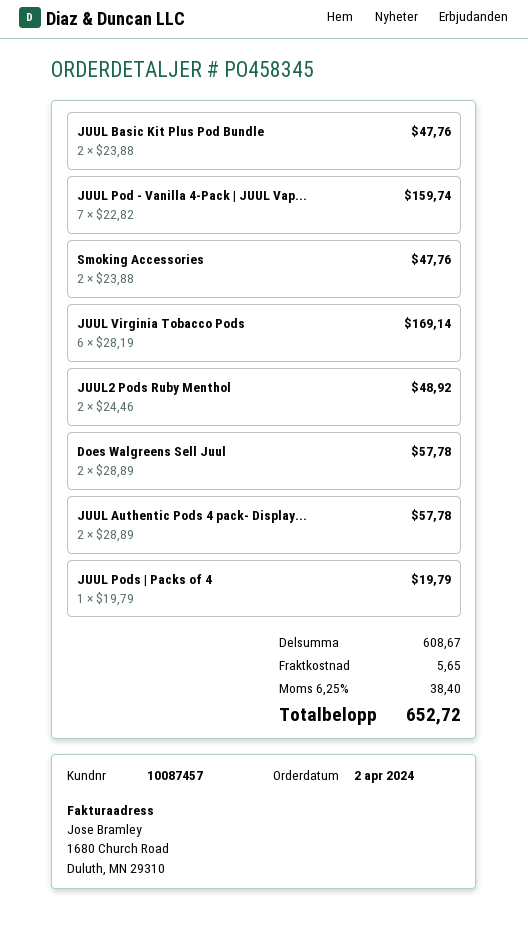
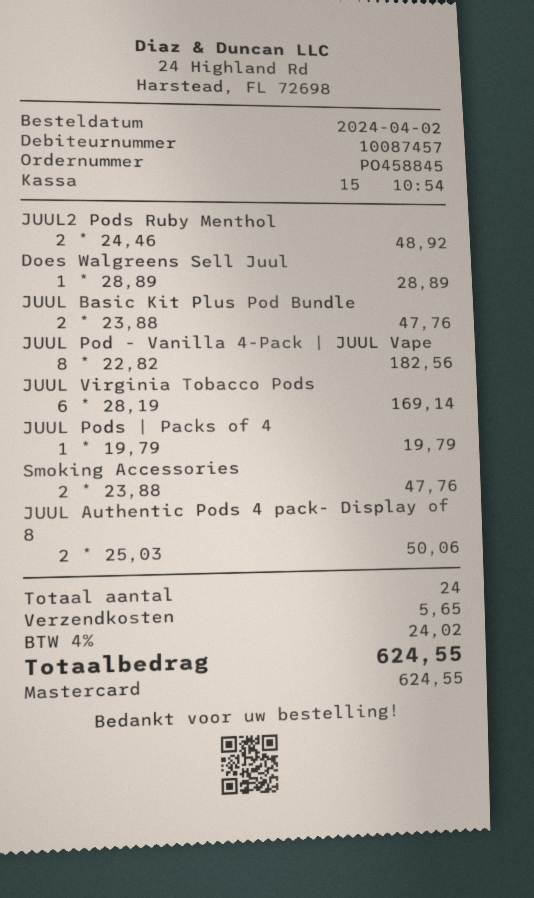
order number: PO458345 -> PO458845
JUUL Pod - Vanilla 4-Pack | JUUL Vap...: 7 x 22.82 = 159.74 -> 8 x 22.82 = 182.56
Does Walgreens Sell Juul: 2 x 28.89 = 57.78 -> 1 x 28.89 = 28.89
JUUL Authentic Pods 4 pack- Display...: 2 x 28.89 = 57.78 -> 2 x 25.03 = 50.06
tax: 6.25% = 38.40 -> 4% = 24.02
total: 652.72 -> 624.55

